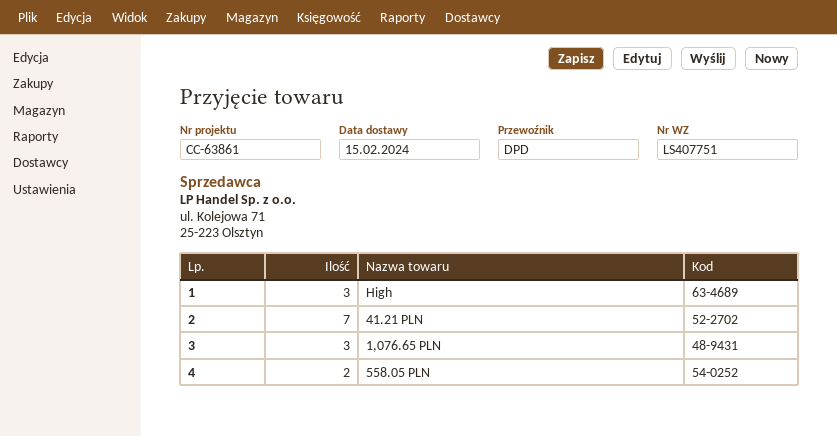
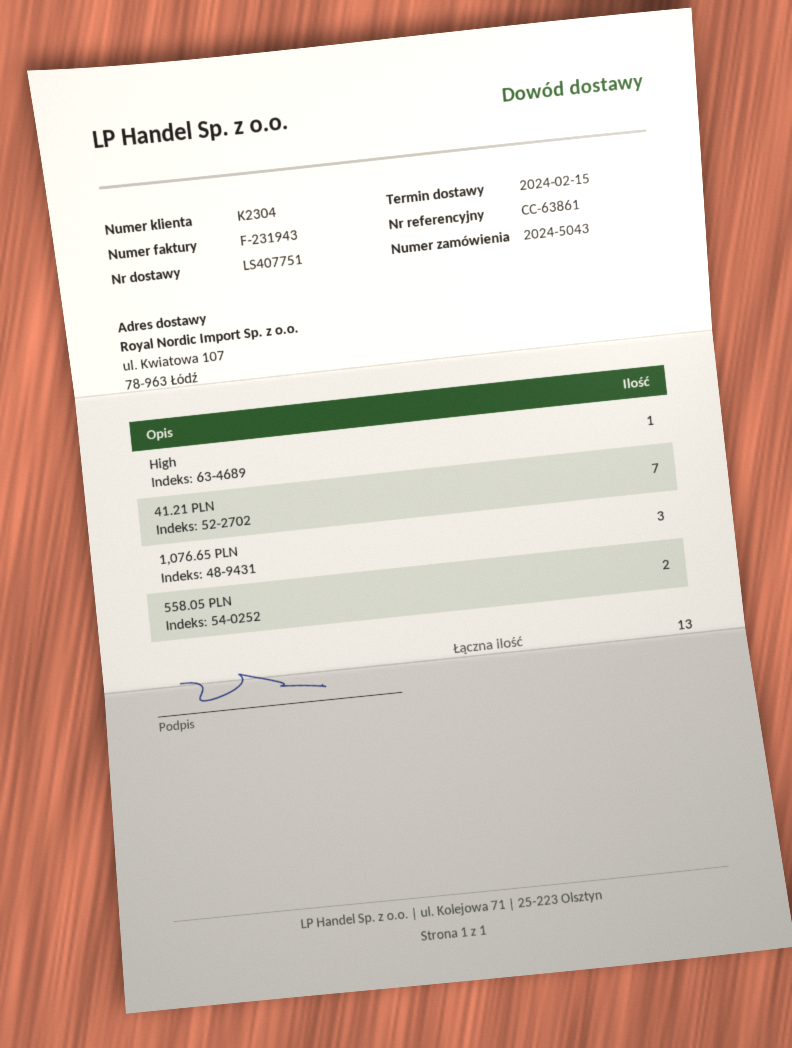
High: 3 -> 1

